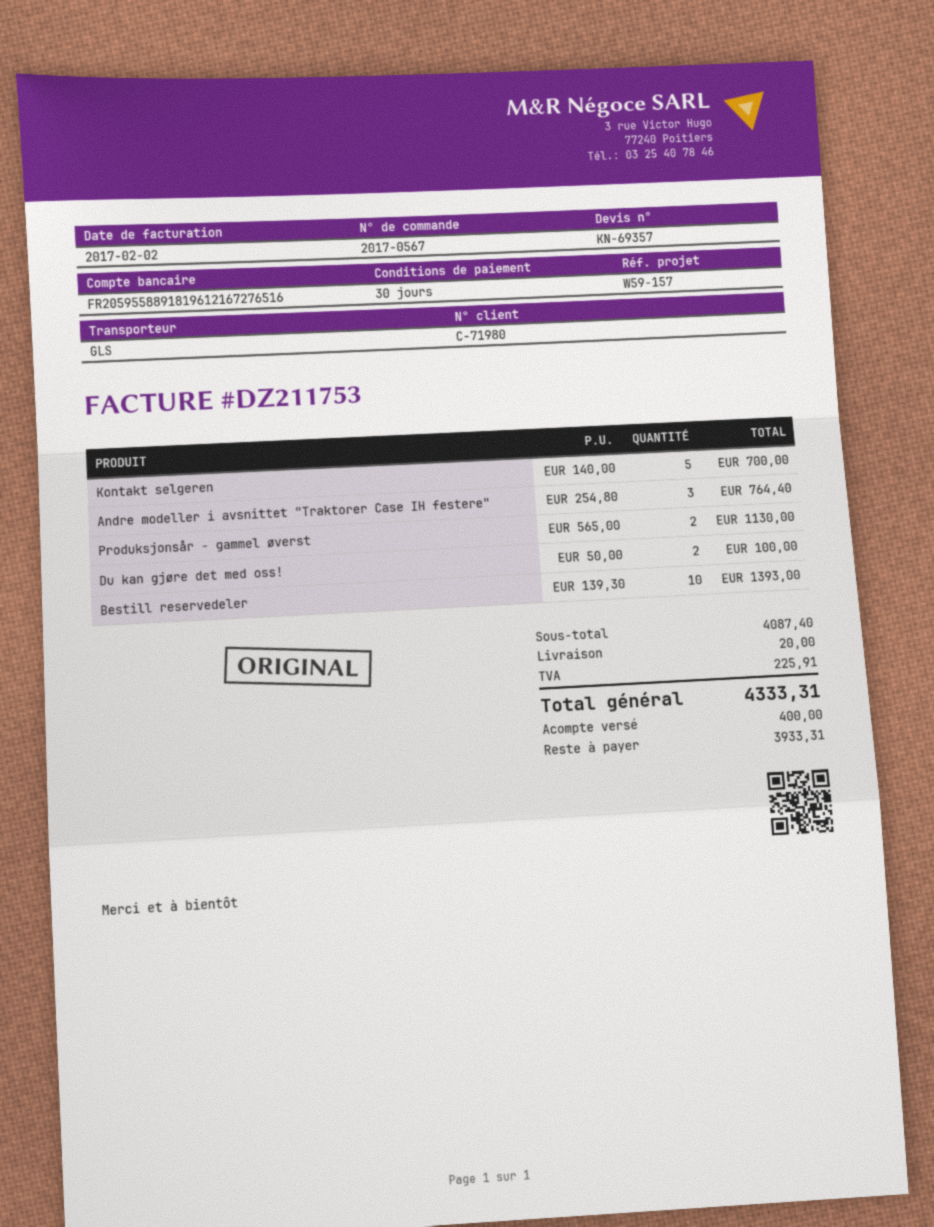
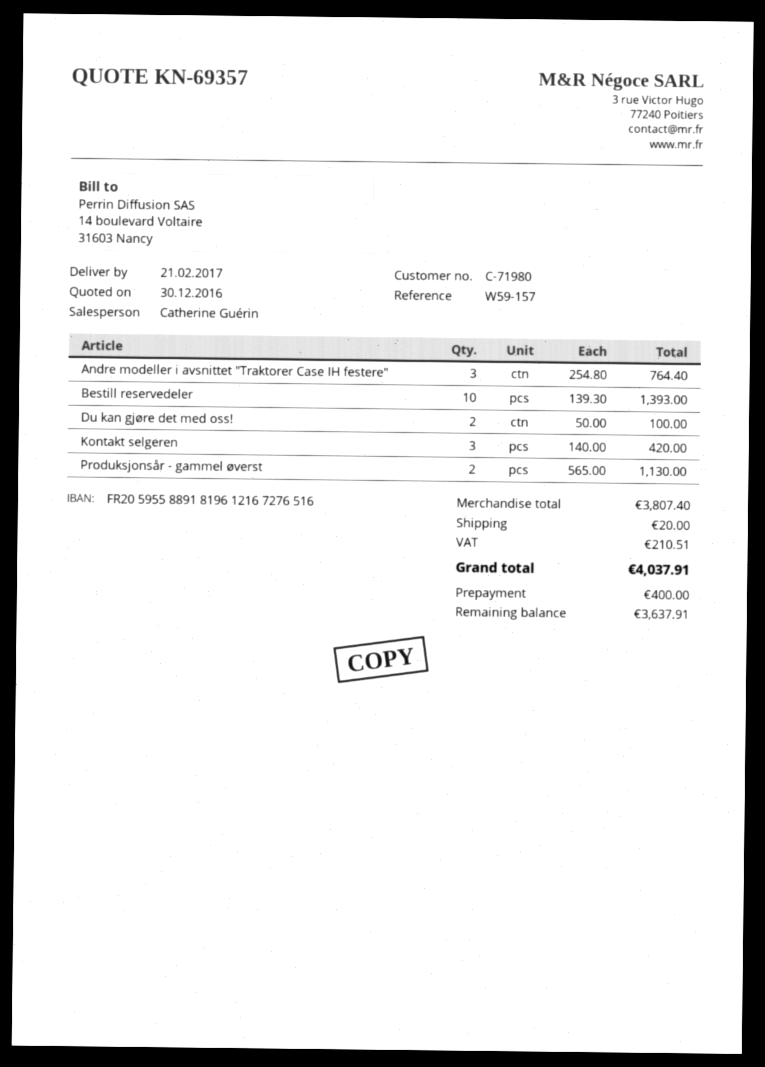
Kontakt selgeren: 5 x 140.00 = 700.00 -> 3 x 140.00 = 420.00
subtotal: 4087.40 -> 3807.40
tax: 225.91 -> 210.51
total: 4333.31 -> 4037.91
balance: 3933.31 -> 3637.91

